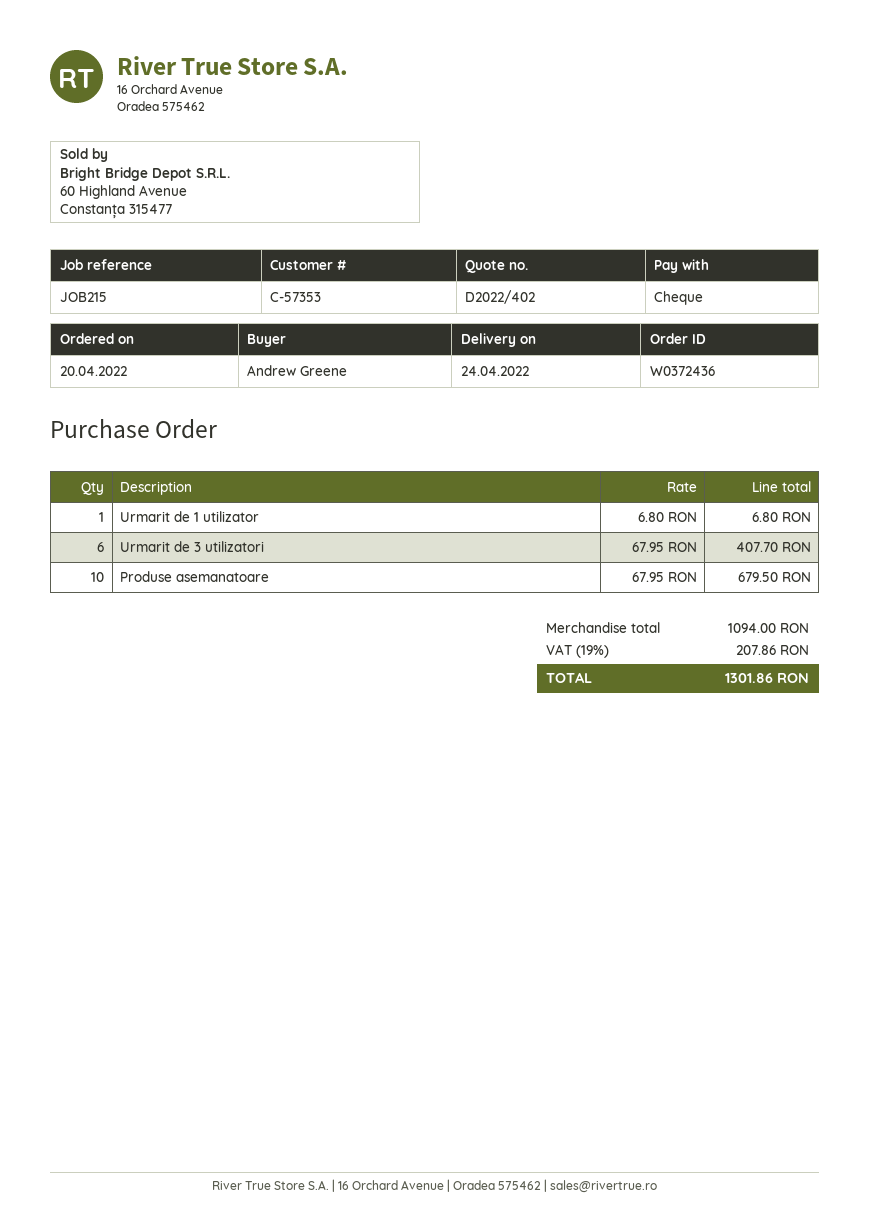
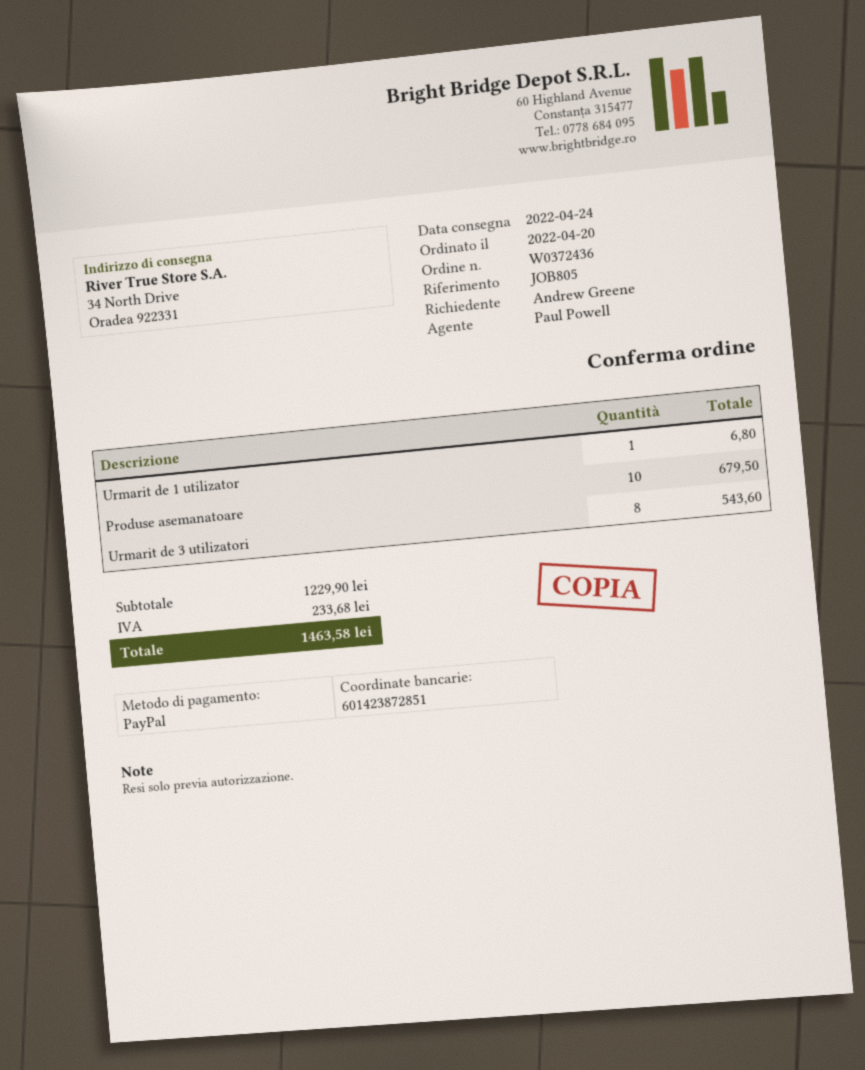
reference: JOB215 -> JOB805
payment method: cheque -> PayPal
Urmarit de 3 utilizatori: 6 for 407.70 -> 8 for 543.60
subtotal: 1094.00 -> 1229.90
tax: 207.86 -> 233.68
total: 1301.86 -> 1463.58

